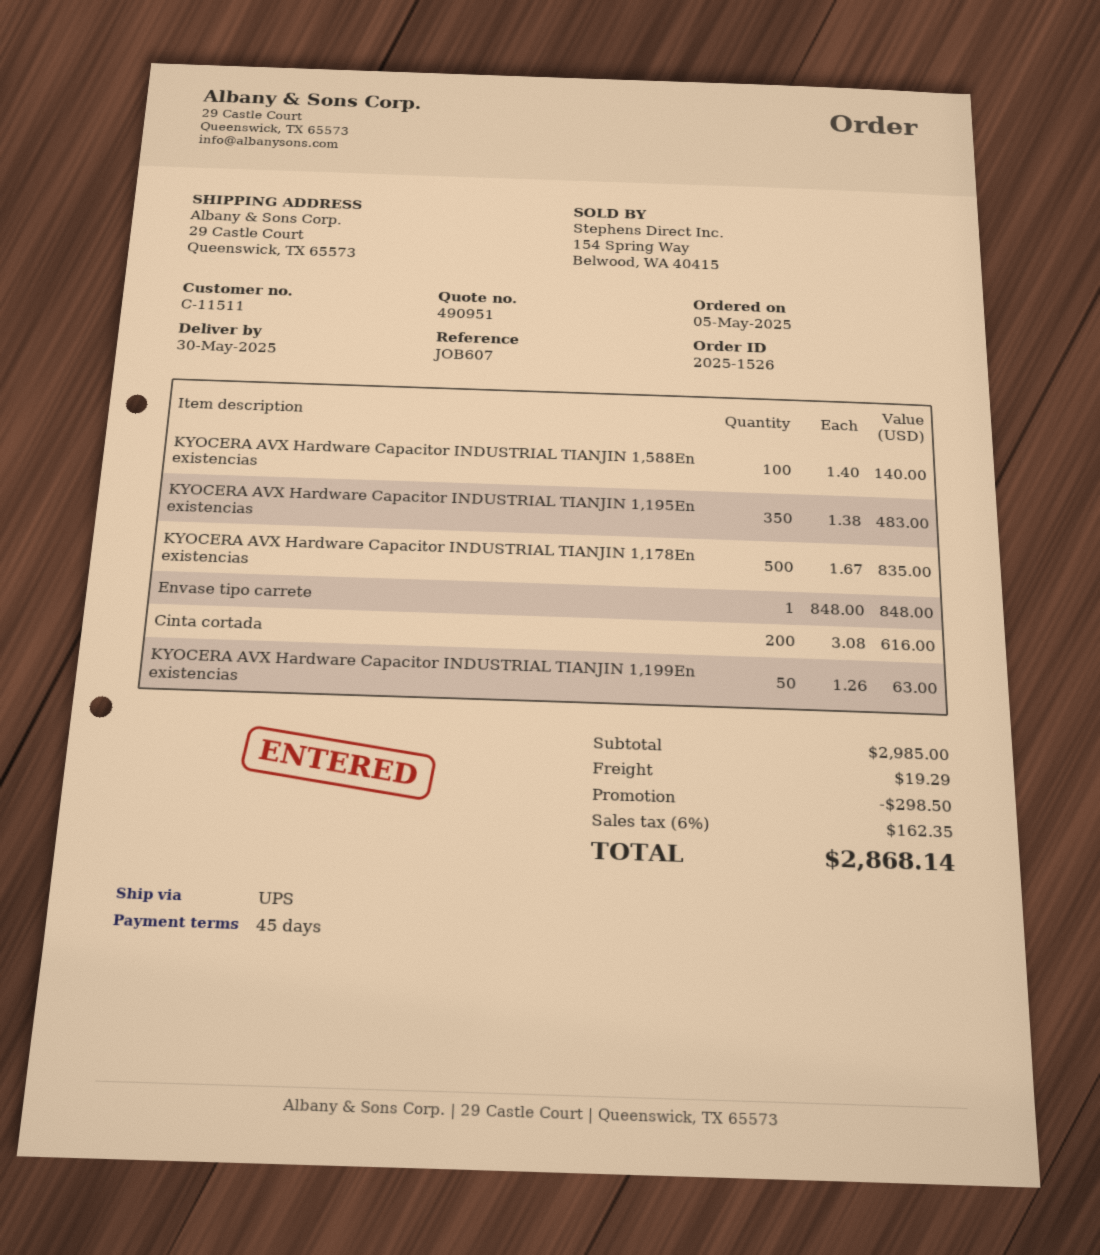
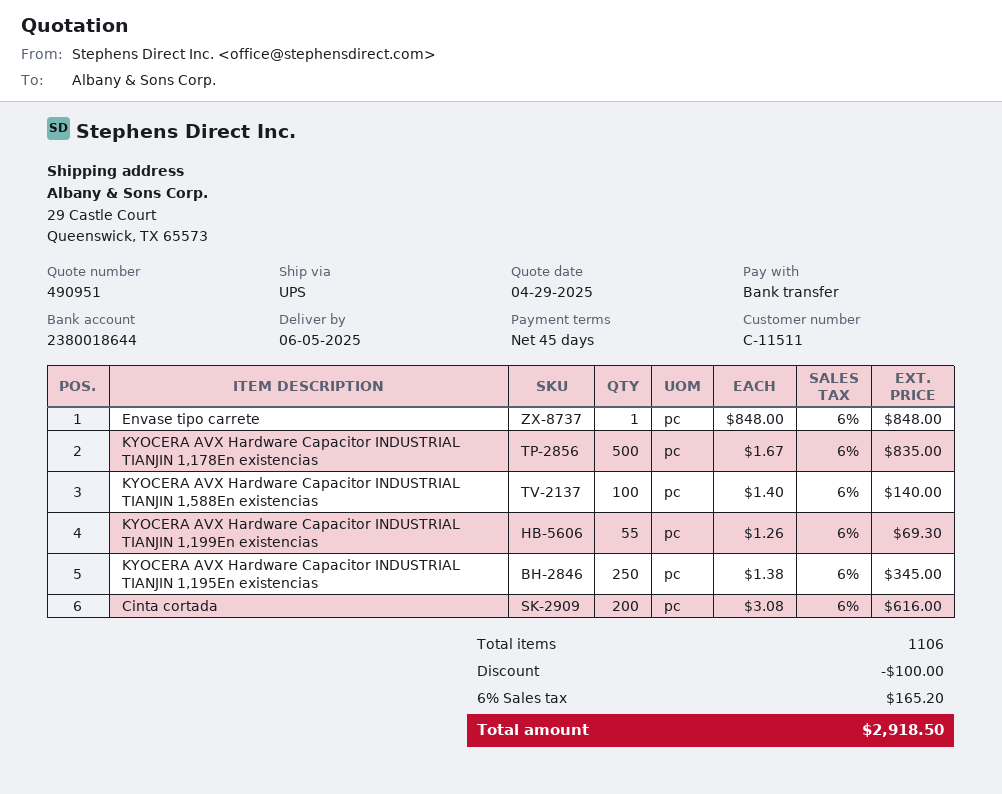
delivery date: 2025-05-30 -> 2025-06-05
KYOCERA AVX Hardware Capacitor INDUSTRIAL TIANJIN 1,195En existencias: 350 x 1.38 = 483.00 -> 250 x 1.38 = 345.00
KYOCERA AVX Hardware Capacitor INDUSTRIAL TIANJIN 1,199En existencias: 50 x 1.26 = 63.00 -> 55 x 1.26 = 69.30
discount: 298.50 -> 100.00
shipping: 19.29 -> none
tax: 6% = 162.35 -> 6% = 165.20
total: 2868.14 -> 2918.50

